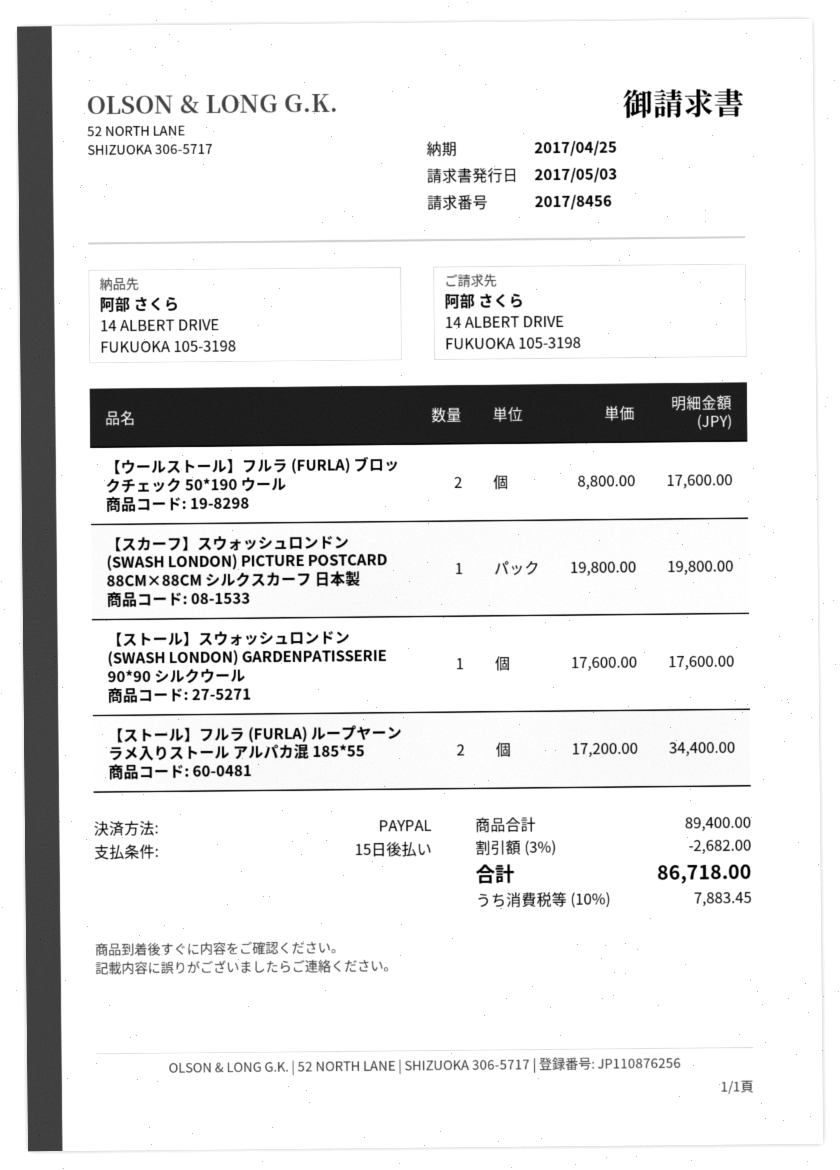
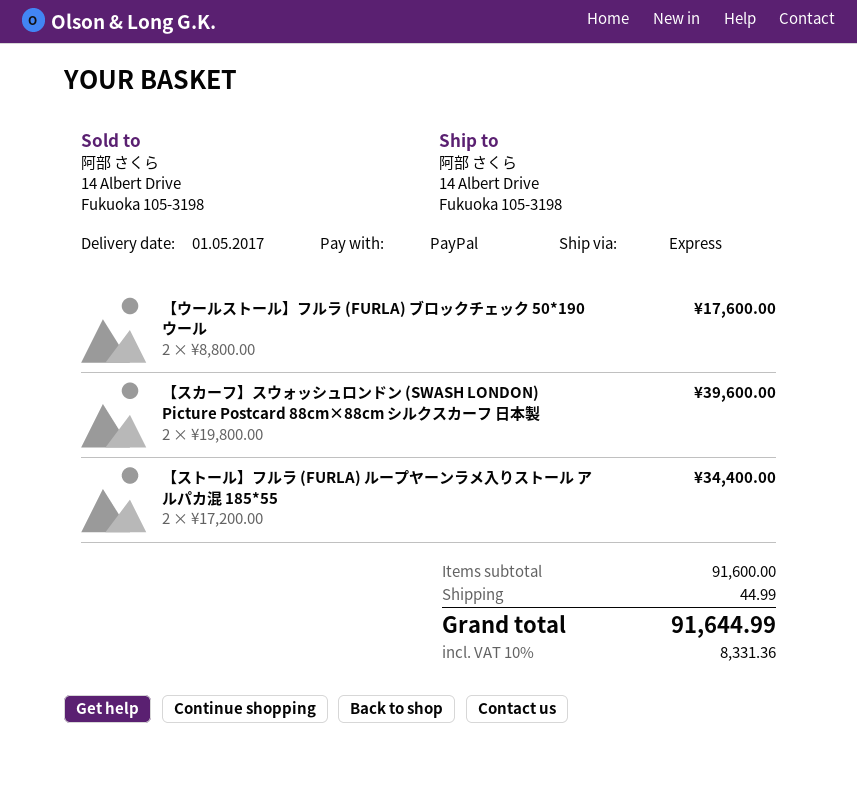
delivery date: 2017-04-25 -> 2017-05-01
【スカーフ】スウォッシュロンドン (SWASH LONDON) PICTURE POSTCARD 88CM×88CM シルクスカーフ 日本製: 1 x 19800.00 = 19800.00 -> 2 x 19800.00 = 39600.00
【ストール】スウォッシュロンドン (SWASH LONDON) GARDENPATISSERIE 90*90 シルクウール: 1 x 17600.00 = 17600.00 -> none
subtotal: 89400.00 -> 91600.00
discount: 3% = 2682.00 -> none
shipping: none -> 44.99
tax: 10% = 7883.45 -> 10% = 8331.36
total: 86718.00 -> 91644.99

